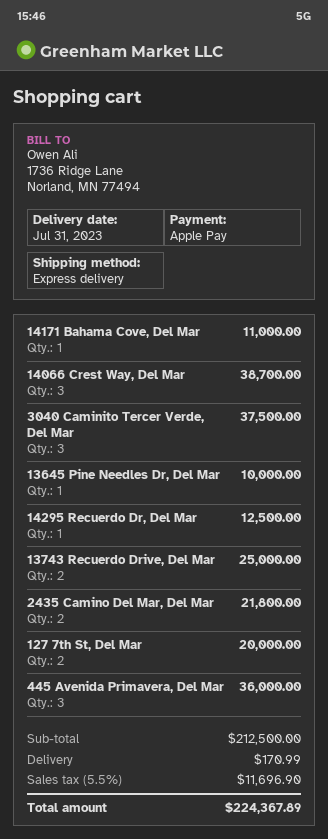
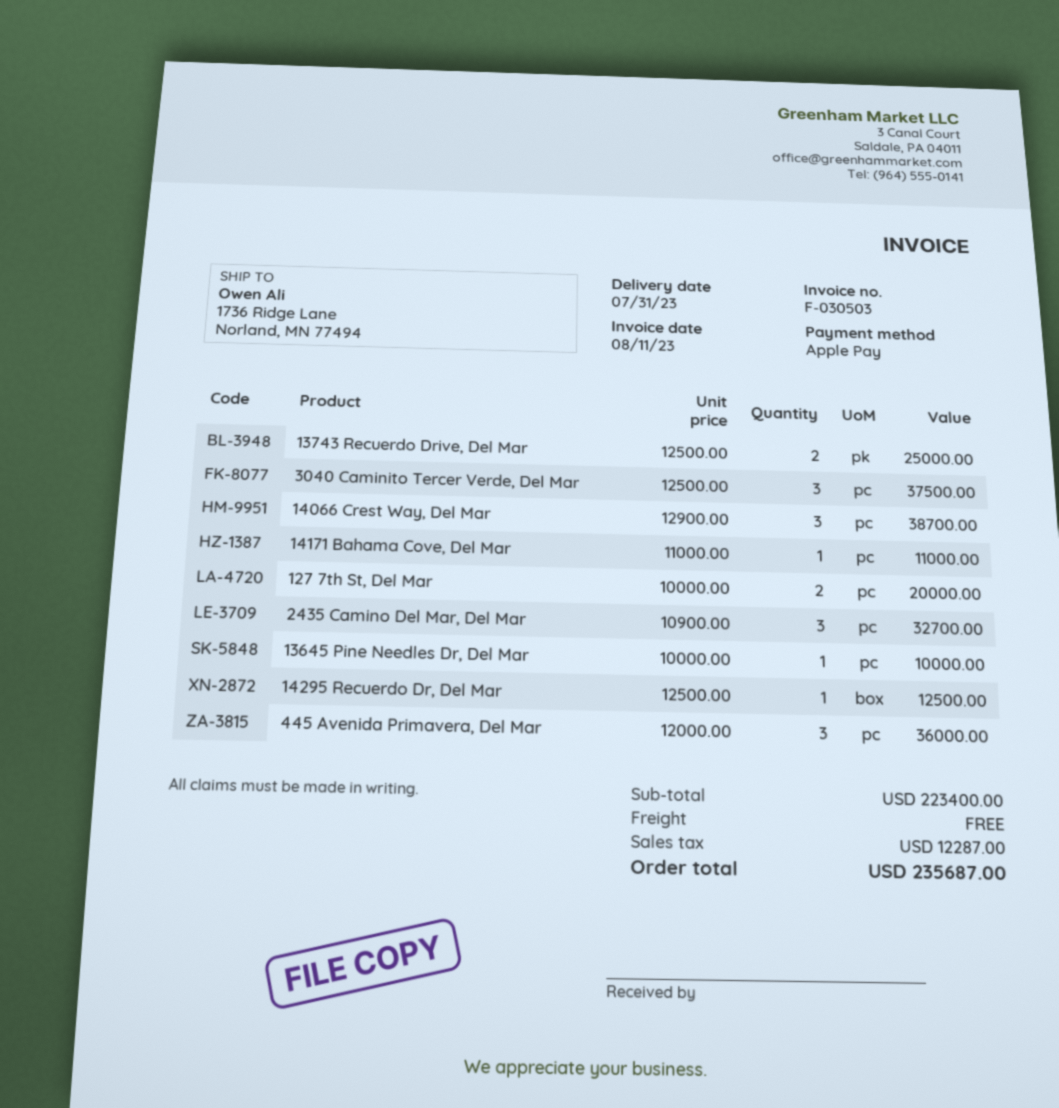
2435 Camino Del Mar, Del Mar: 2 for 21800.00 -> 3 for 32700.00
subtotal: 212500.00 -> 223400.00
shipping: 170.99 -> 0.00
tax: 11696.90 -> 12287.00
total: 224367.89 -> 235687.00

